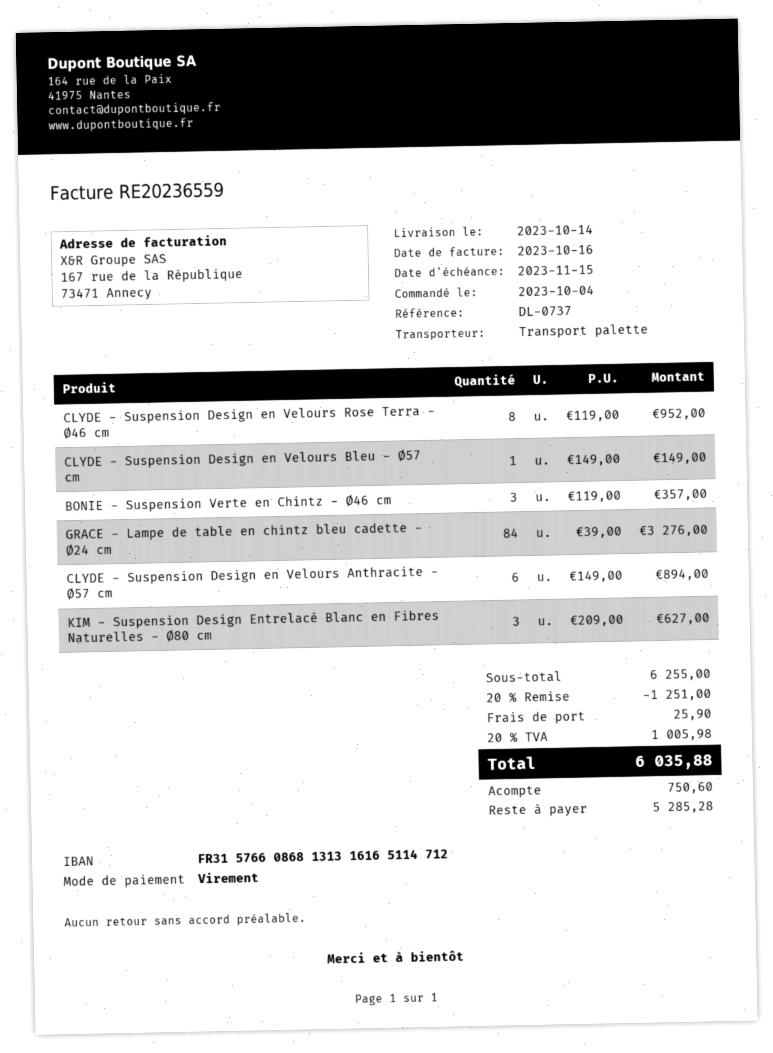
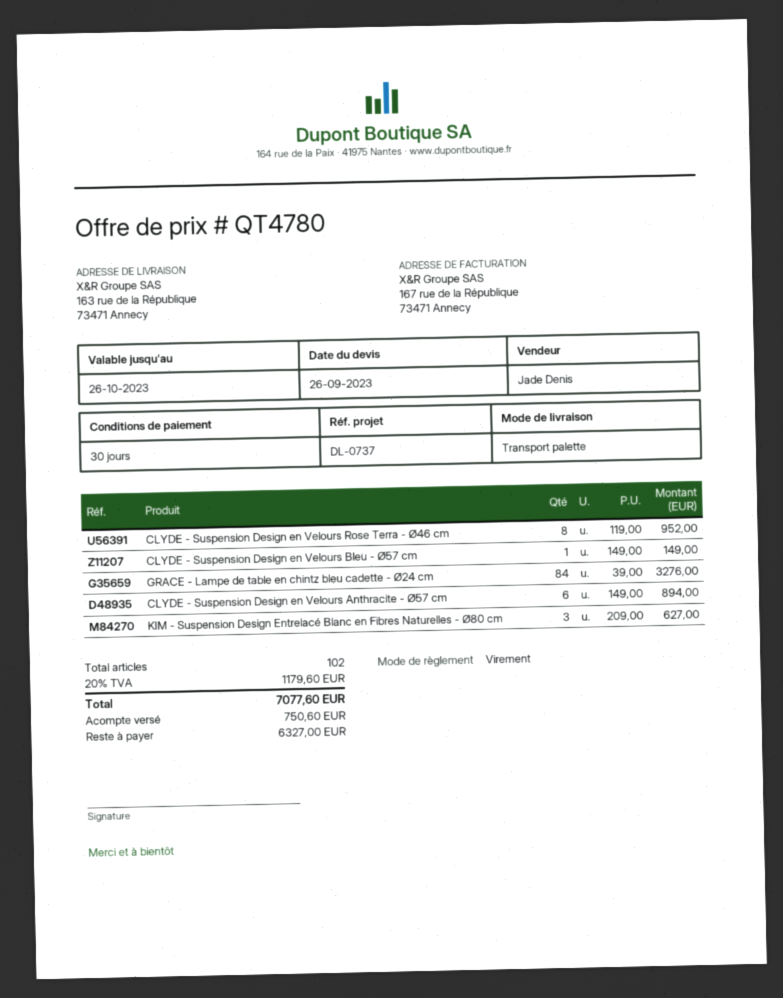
BONIE - Suspension Verte en Chintz - Ø46 cm: 3 x 119.00 = 357.00 -> none
discount: 20% = 1251.00 -> none
shipping: 25.90 -> none
tax: 20% = 1005.98 -> 20% = 1179.60
total: 6035.88 -> 7077.60
balance: 5285.28 -> 6327.00

